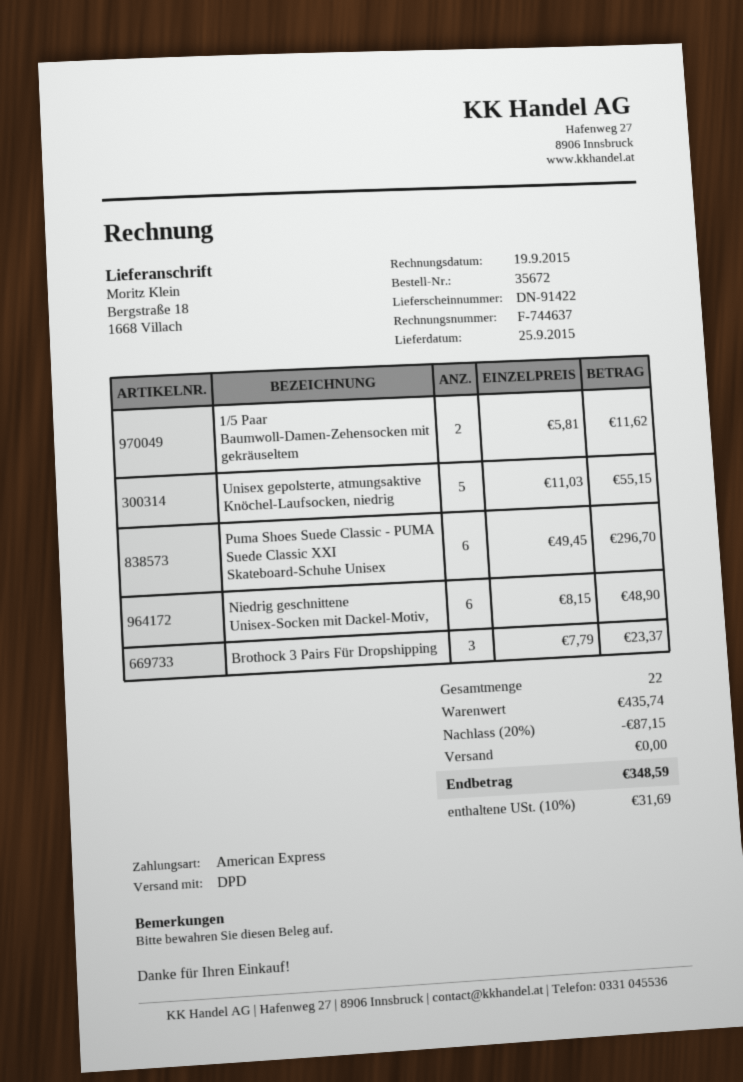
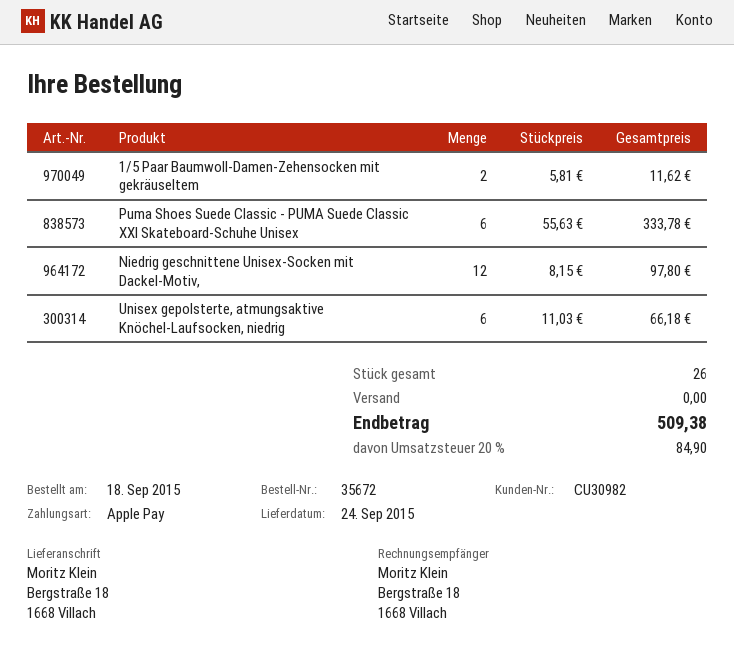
delivery date: 2015-09-25 -> 2015-09-24
payment method: American Express -> Apple Pay
Unisex gepolsterte, atmungsaktive Knöchel-Laufsocken, niedrig: 5 x 11.03 = 55.15 -> 6 x 11.03 = 66.18
Puma Shoes Suede Classic - PUMA Suede Classic XXI Skateboard-Schuhe Unisex: 6 x 49.45 = 296.70 -> 6 x 55.63 = 333.78
Niedrig geschnittene Unisex-Socken mit Dackel-Motiv,: 6 x 8.15 = 48.90 -> 12 x 8.15 = 97.80
Brothock 3 Pairs Für Dropshipping: 3 x 7.79 = 23.37 -> none
total quantity: 22 -> 26
discount: 20% = 87.15 -> none
tax: 10% = 31.69 -> 20% = 84.90
total: 348.59 -> 509.38

